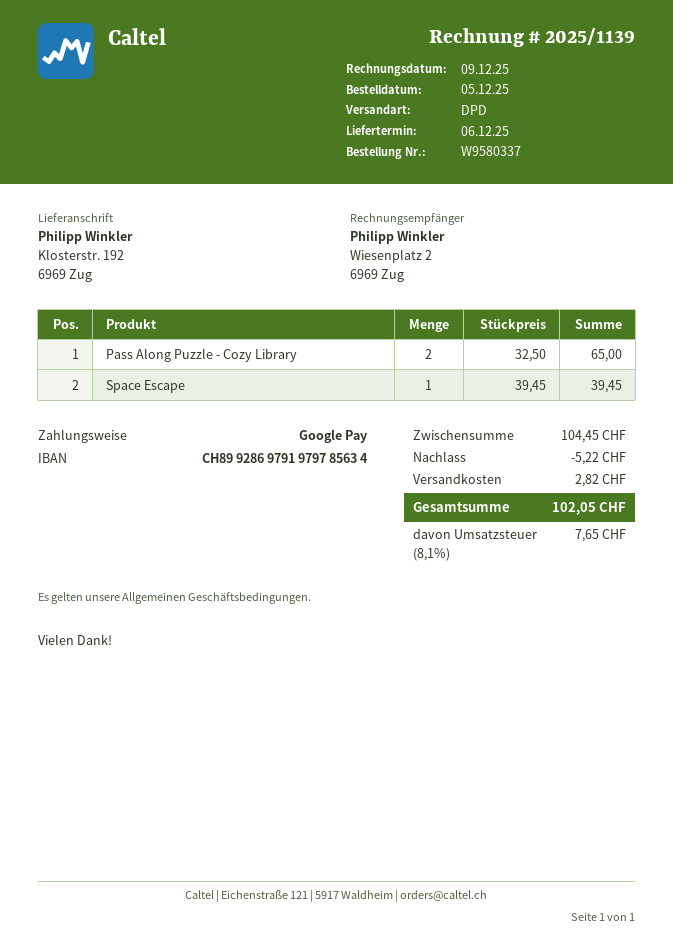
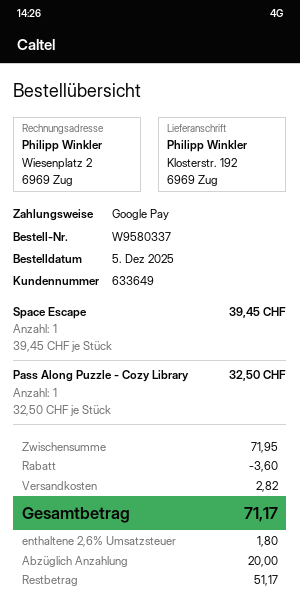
Pass Along Puzzle - Cozy Library: 2 x 32.50 = 65.00 -> 1 x 32.50 = 32.50
subtotal: 104.45 -> 71.95
discount: 5.22 -> 3.60
tax: 8.1% = 7.65 -> 2.6% = 1.80
total: 102.05 -> 71.17

